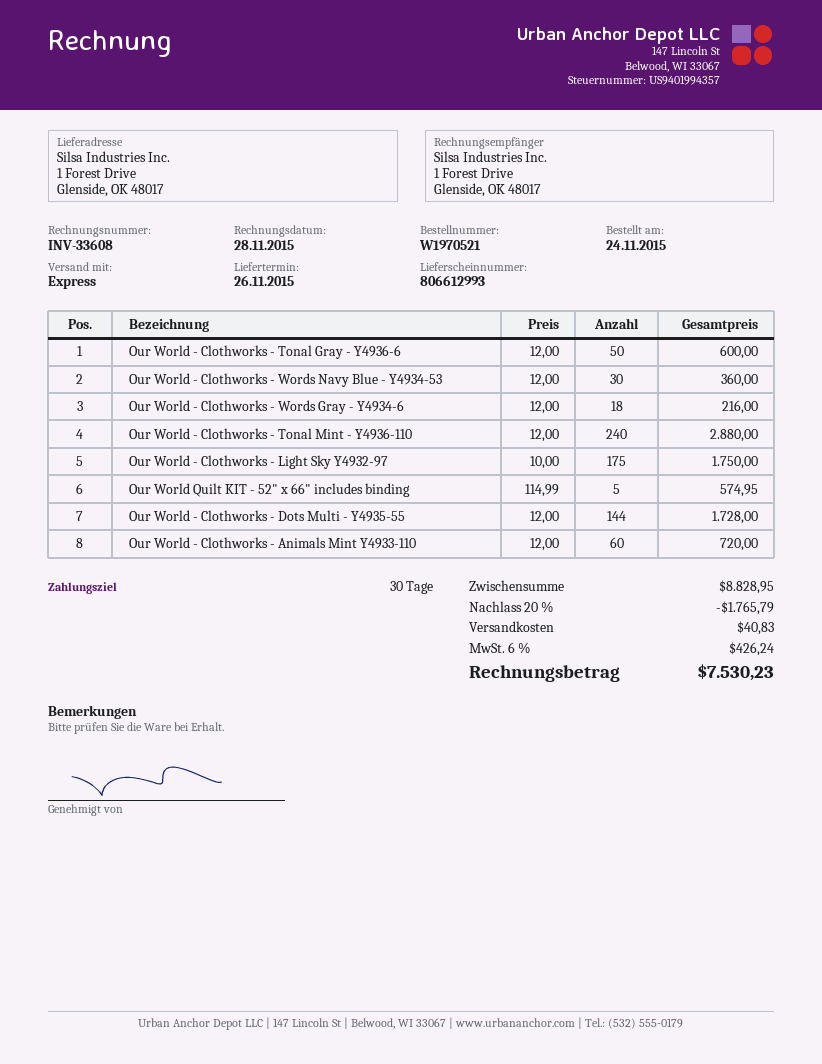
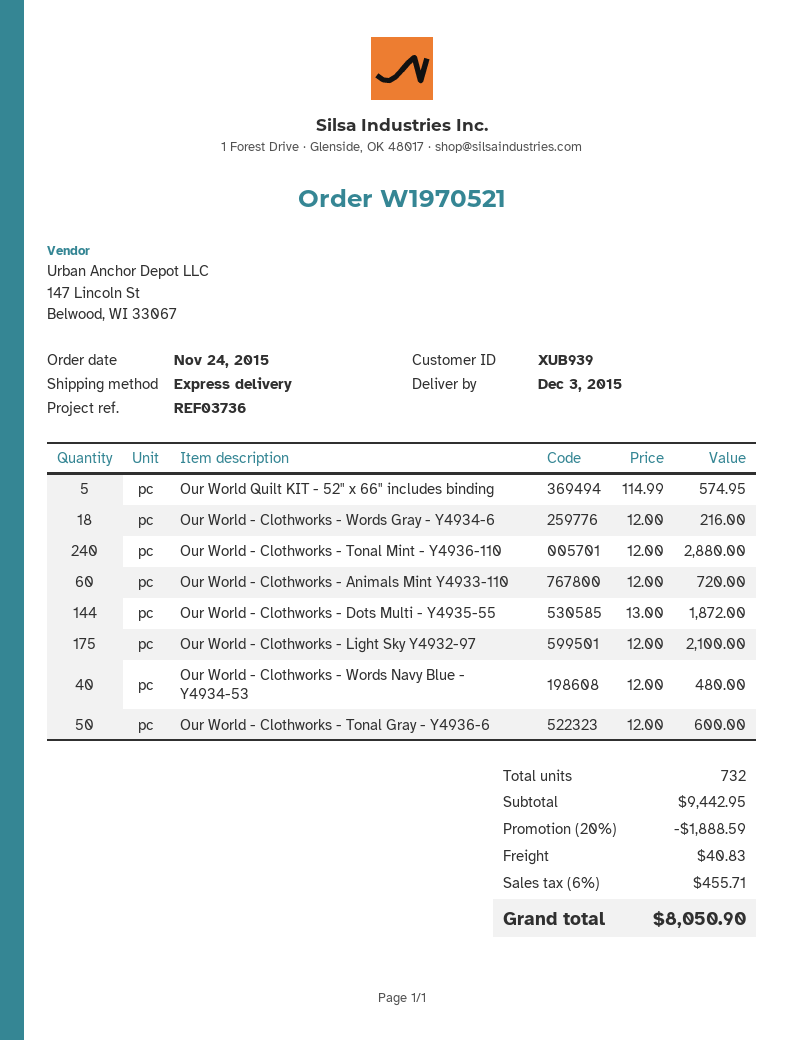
delivery date: 2015-11-26 -> 2015-12-03
Our World - Clothworks - Words Navy Blue - Y4934-53: 30 x 12.00 = 360.00 -> 40 x 12.00 = 480.00
Our World - Clothworks - Light Sky Y4932-97: 175 x 10.00 = 1750.00 -> 175 x 12.00 = 2100.00
Our World - Clothworks - Dots Multi - Y4935-55: 144 x 12.00 = 1728.00 -> 144 x 13.00 = 1872.00
subtotal: 8828.95 -> 9442.95
discount: 20% = 1765.79 -> 20% = 1888.59
tax: 6% = 426.24 -> 6% = 455.71
total: 7530.23 -> 8050.90

